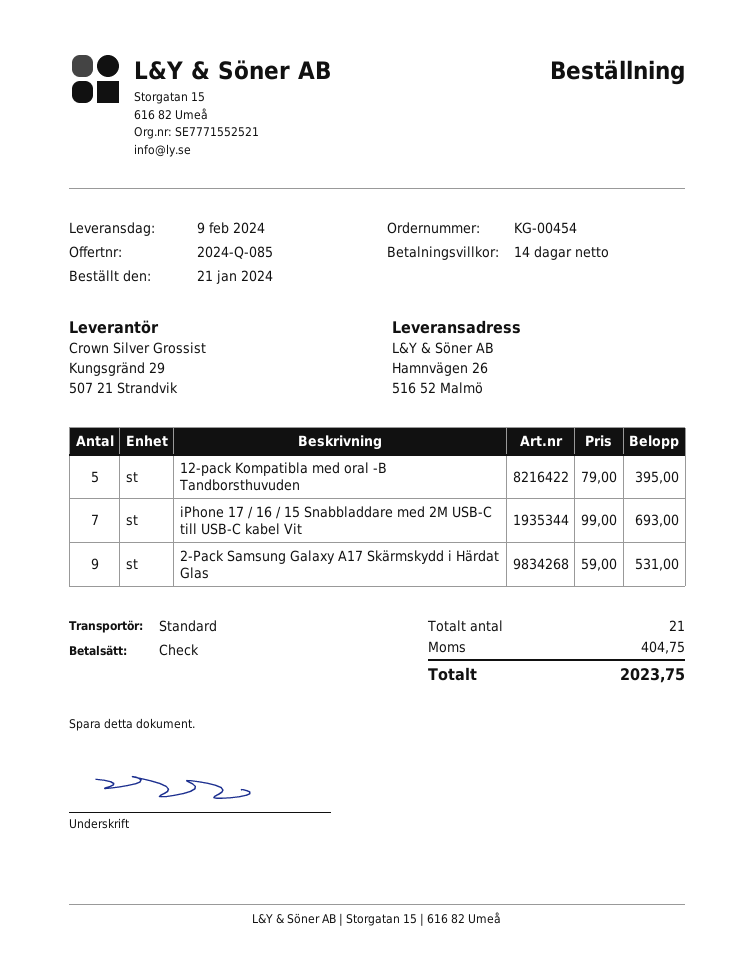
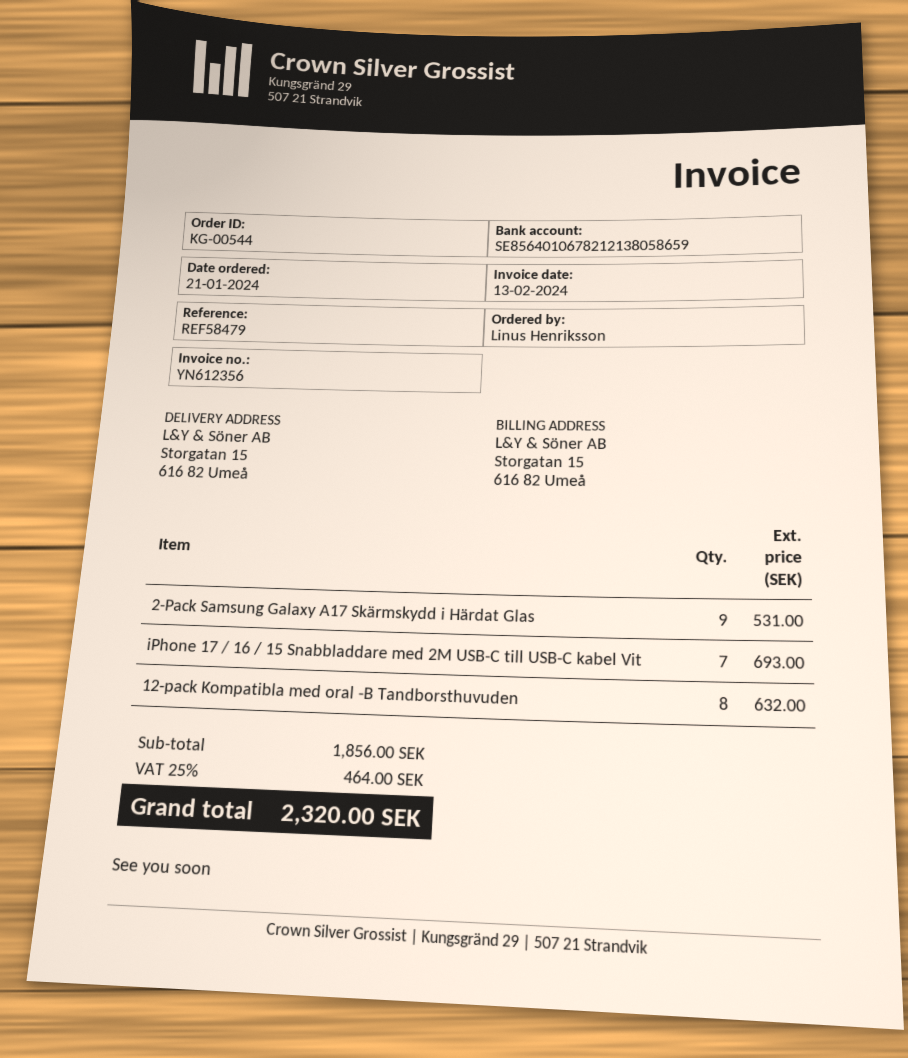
order number: KG-00454 -> KG-00544
ship to: Hamnvägen 26, 516 52 Malmö -> Storgatan 15, 616 82 Umeå
12-pack Kompatibla med oral -B Tandborsthuvuden: 5 for 395.00 -> 8 for 632.00
tax: 404.75 -> 464.00
total: 2023.75 -> 2320.00

